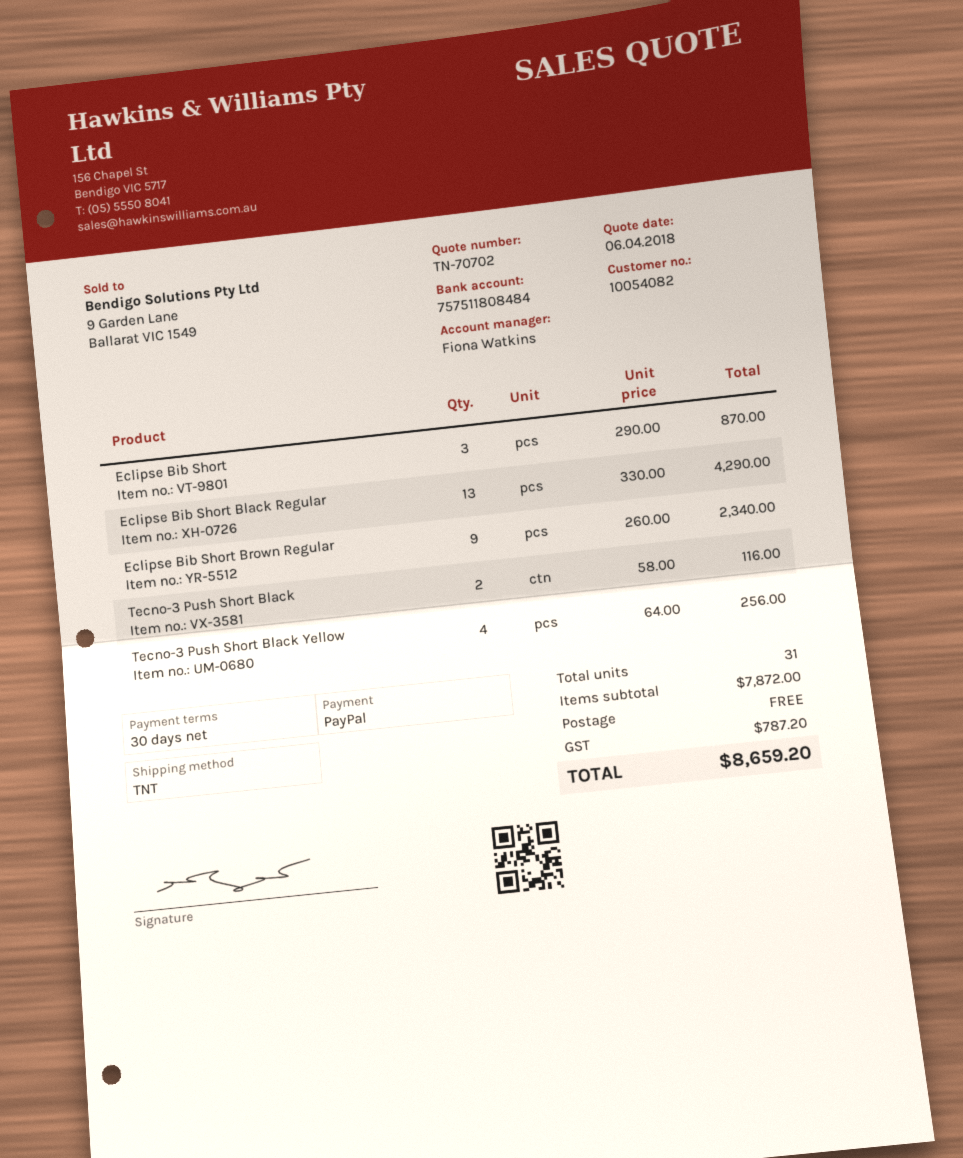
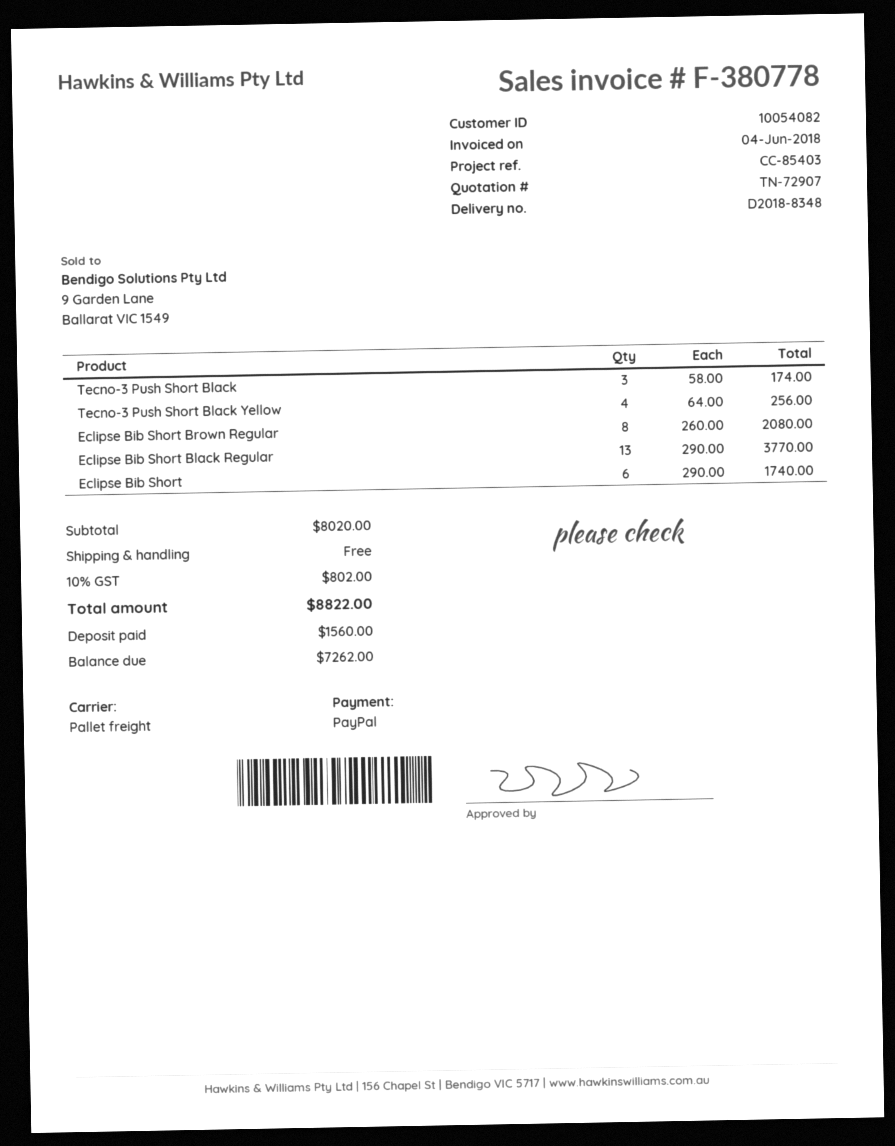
quote number: TN-70702 -> TN-72907
shipping method: TNT -> pallet freight
Eclipse Bib Short: 3 x 290.00 = 870.00 -> 6 x 290.00 = 1740.00
Eclipse Bib Short Black Regular: 13 x 330.00 = 4290.00 -> 13 x 290.00 = 3770.00
Eclipse Bib Short Brown Regular: 9 x 260.00 = 2340.00 -> 8 x 260.00 = 2080.00
Tecno-3 Push Short Black: 2 x 58.00 = 116.00 -> 3 x 58.00 = 174.00
subtotal: 7872.00 -> 8020.00
tax: 787.20 -> 802.00
total: 8659.20 -> 8822.00

